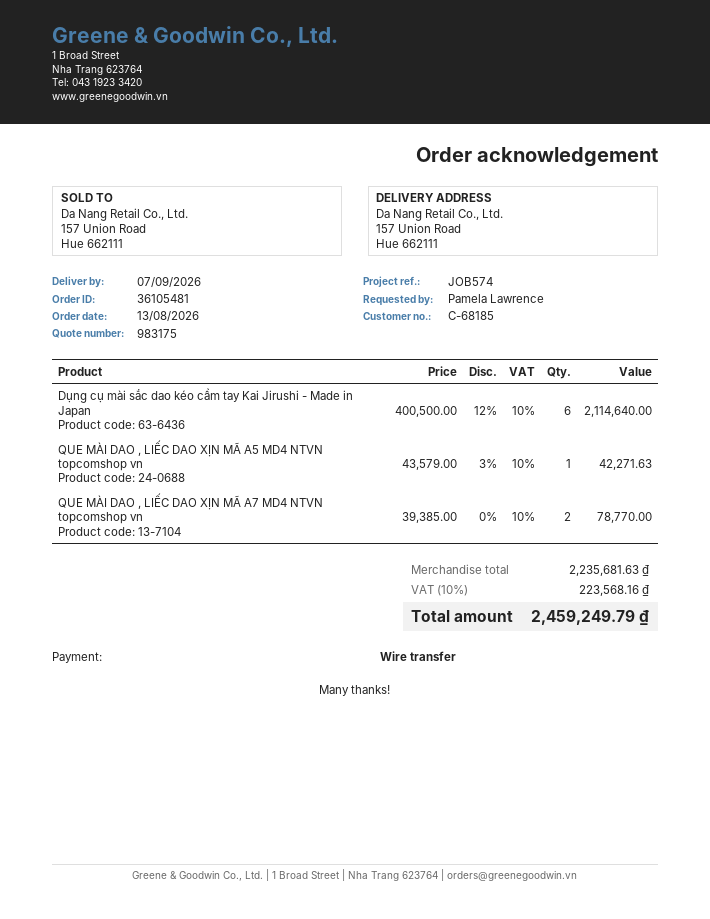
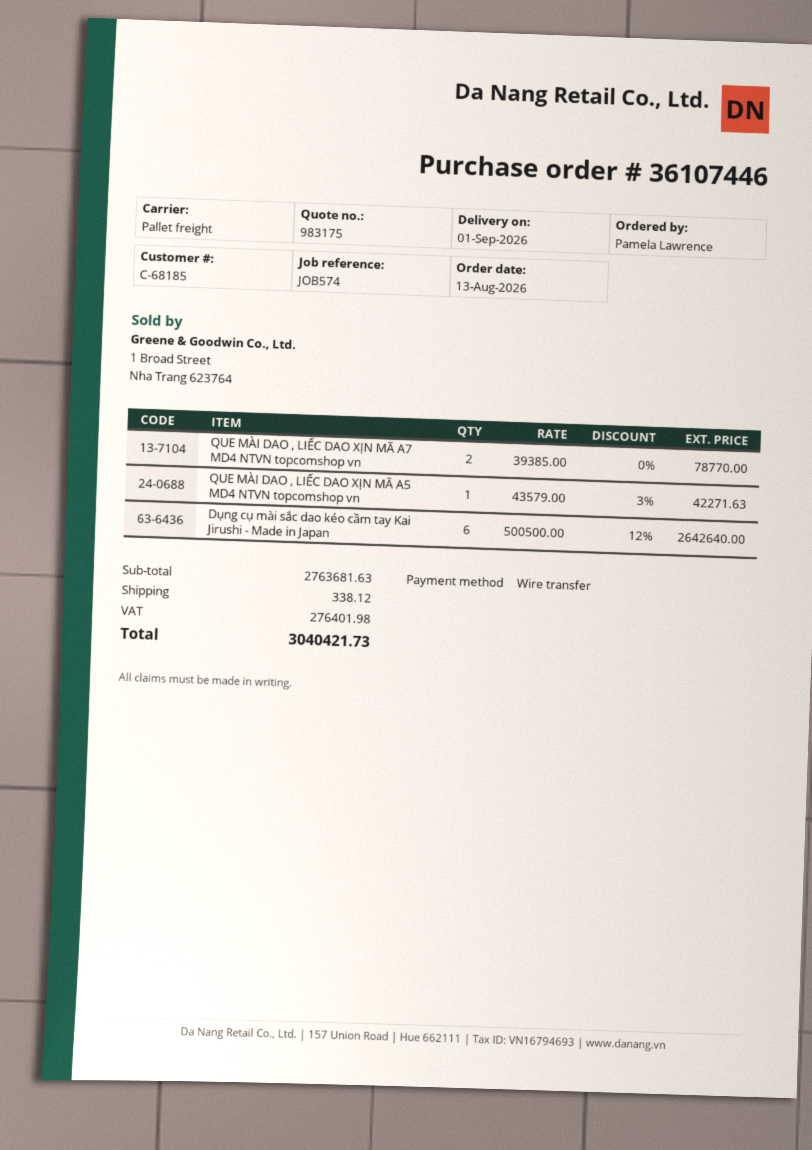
order number: 36105481 -> 36107446
delivery date: 2026-09-07 -> 2026-09-01
Dụng cụ mài sắc dao kéo cầm tay Kai Jirushi - Made in Japan: 6 x 400500.00 - 12% = 2114640.00 -> 6 x 500500.00 - 12% = 2642640.00
subtotal: 2235681.63 -> 2763681.63
shipping: none -> 338.12
tax: 223568.16 -> 276401.98
total: 2459249.79 -> 3040421.73

